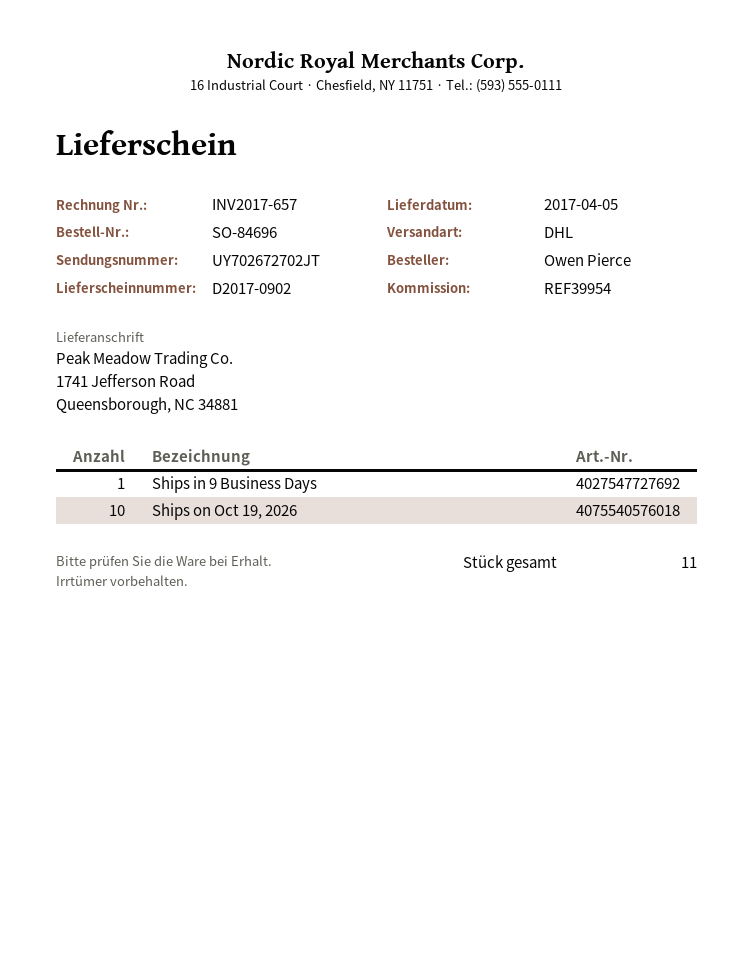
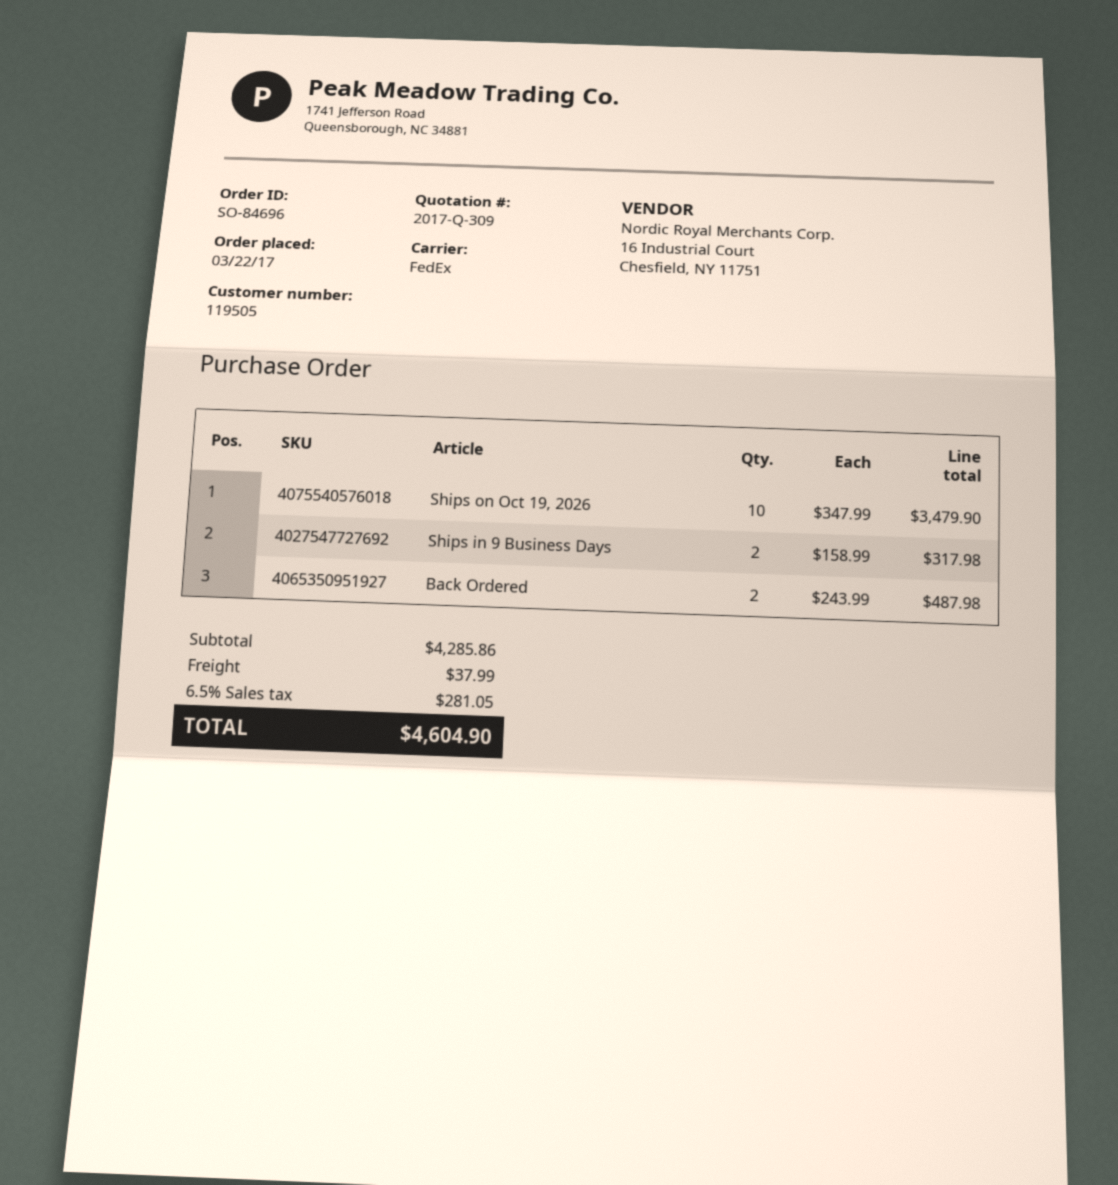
shipping method: DHL -> FedEx
Ships in 9 Business Days: 1 -> 2
Back Ordered: none -> 2

